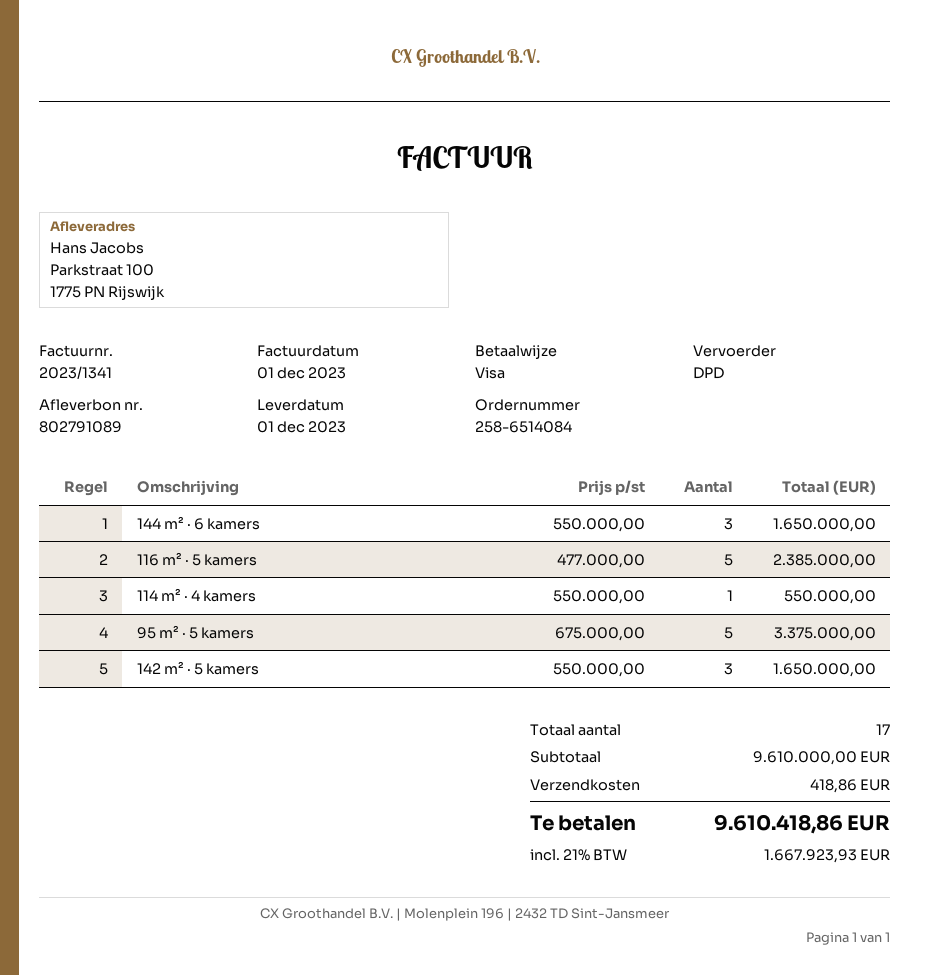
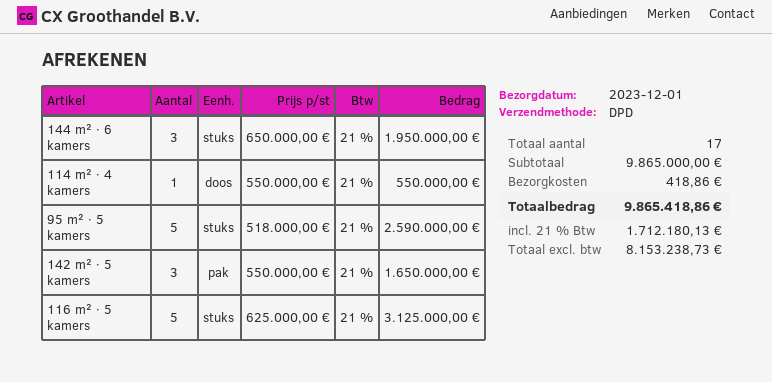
144 m² · 6 kamers: 3 x 550000.00 = 1650000.00 -> 3 x 650000.00 = 1950000.00
116 m² · 5 kamers: 5 x 477000.00 = 2385000.00 -> 5 x 625000.00 = 3125000.00
95 m² · 5 kamers: 5 x 675000.00 = 3375000.00 -> 5 x 518000.00 = 2590000.00
subtotal: 9610000.00 -> 9865000.00
tax: 21% = 1667923.93 -> 21% = 1712180.13
total: 9610418.86 -> 9865418.86

